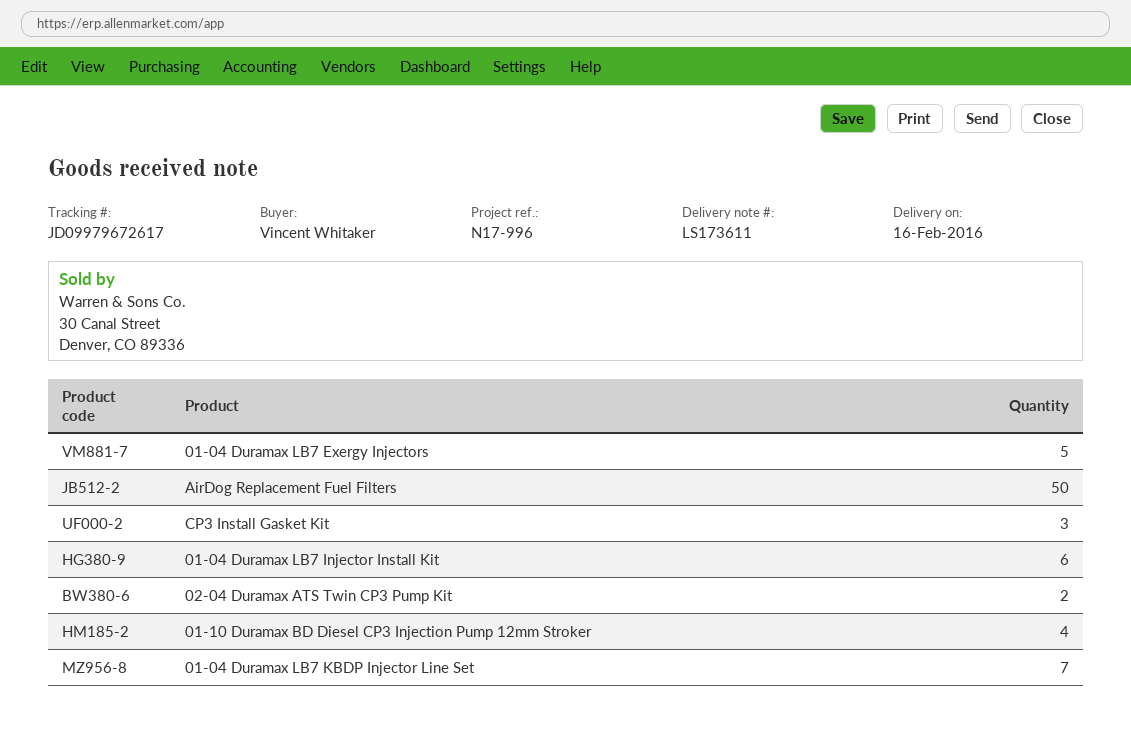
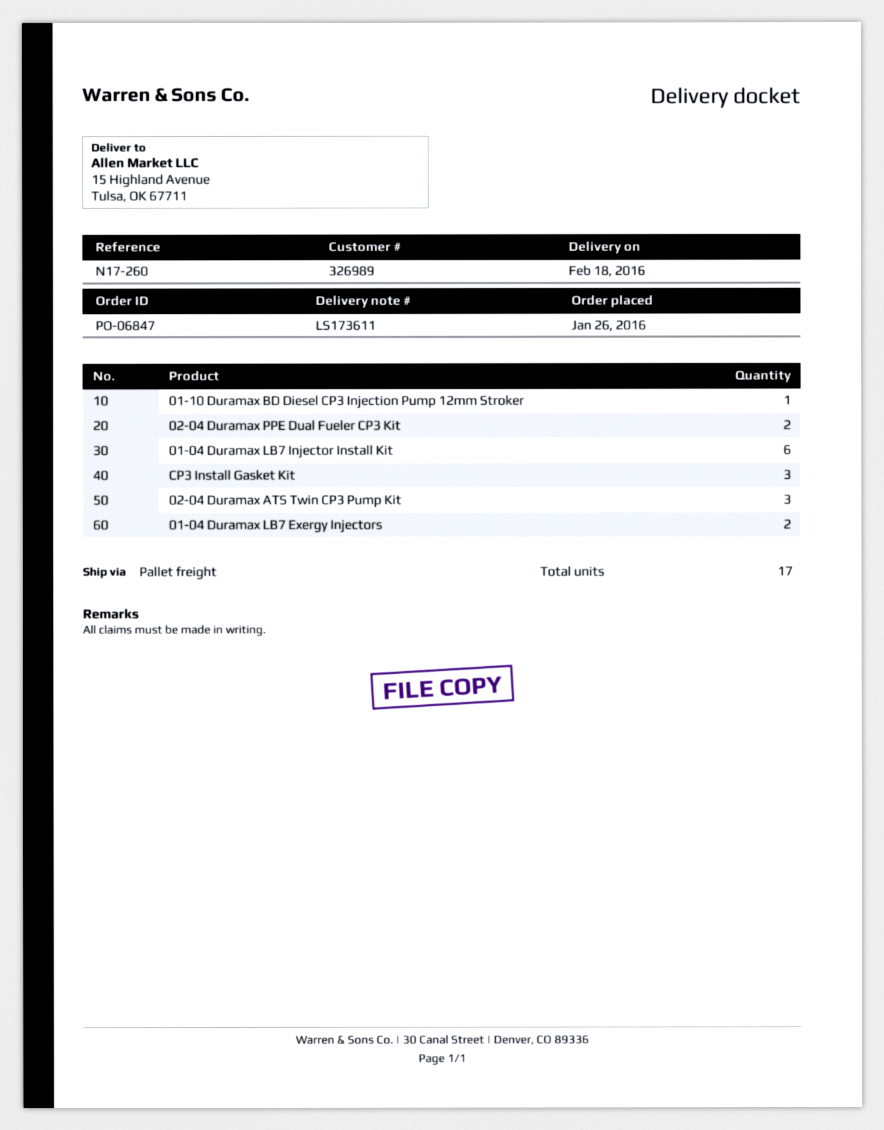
delivery date: 2016-02-16 -> 2016-02-18
reference: N17-996 -> N17-260
01-04 Duramax LB7 Exergy Injectors: 5 -> 2
AirDog Replacement Fuel Filters: 50 -> none
02-04 Duramax ATS Twin CP3 Pump Kit: 2 -> 3
01-10 Duramax BD Diesel CP3 Injection Pump 12mm Stroker: 4 -> 1
01-04 Duramax LB7 KBDP Injector Line Set: 7 -> none
02-04 Duramax PPE Dual Fueler CP3 Kit: none -> 2

